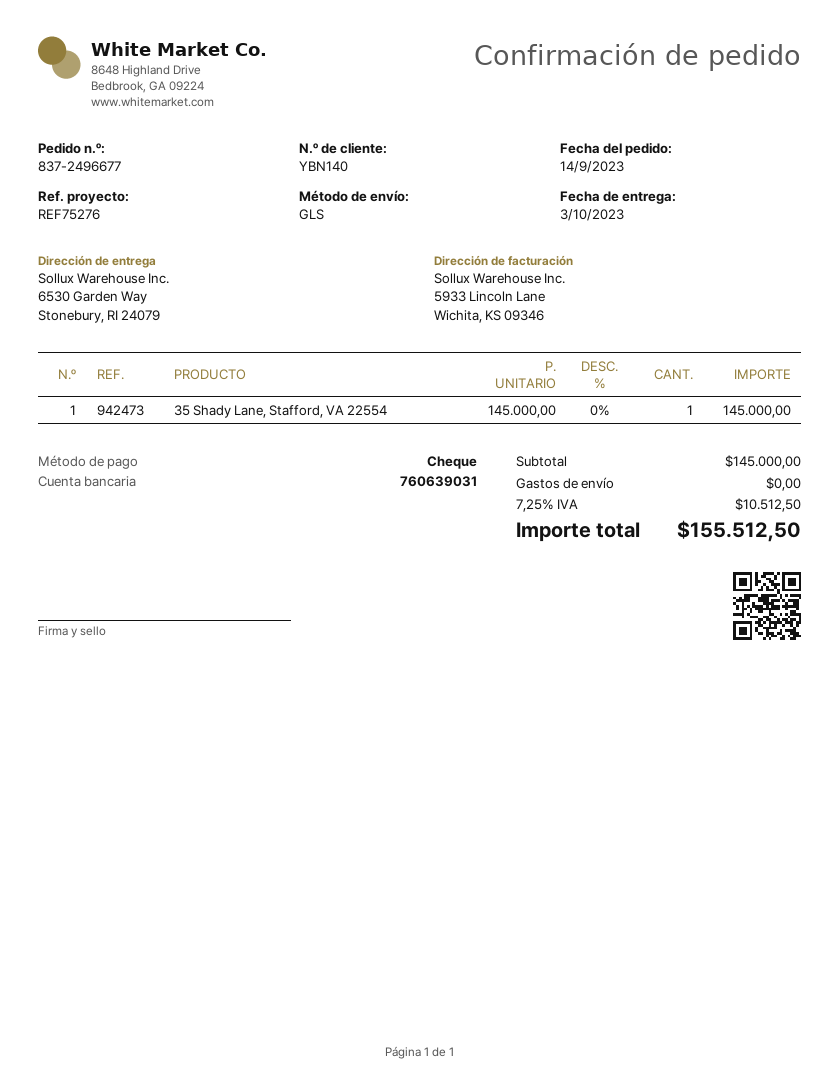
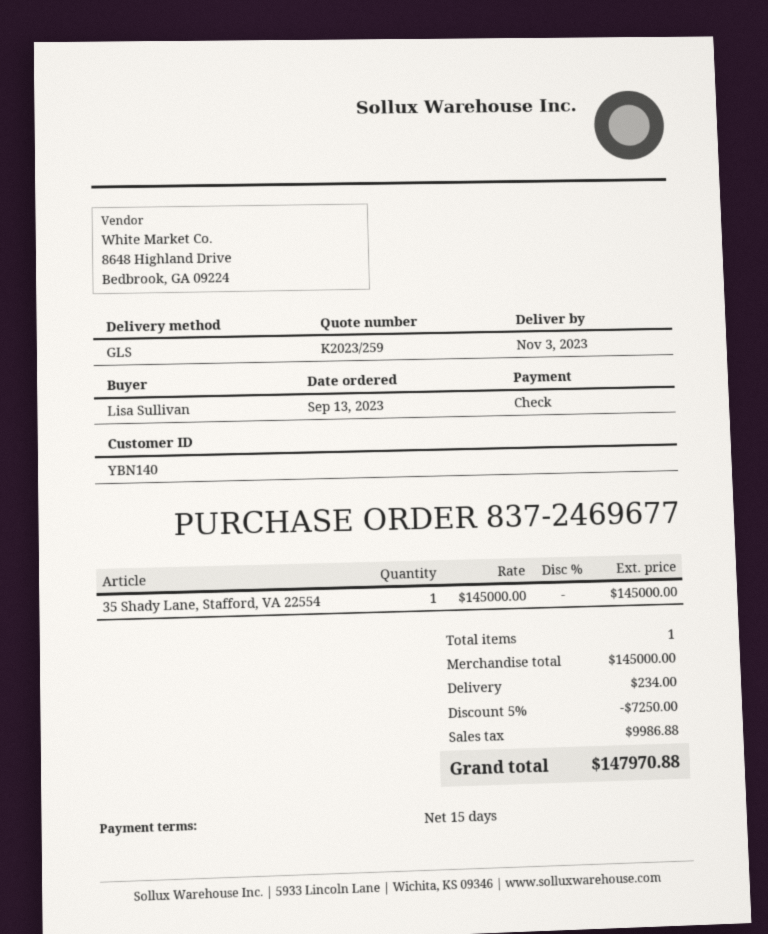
order number: 837-2496677 -> 837-2469677
order date: 2023-09-14 -> 2023-09-13
delivery date: 2023-10-03 -> 2023-11-03
discount: none -> 5% = 7250.00
shipping: 0.00 -> 234.00
tax: 10512.50 -> 9986.88
total: 155512.50 -> 147970.88

